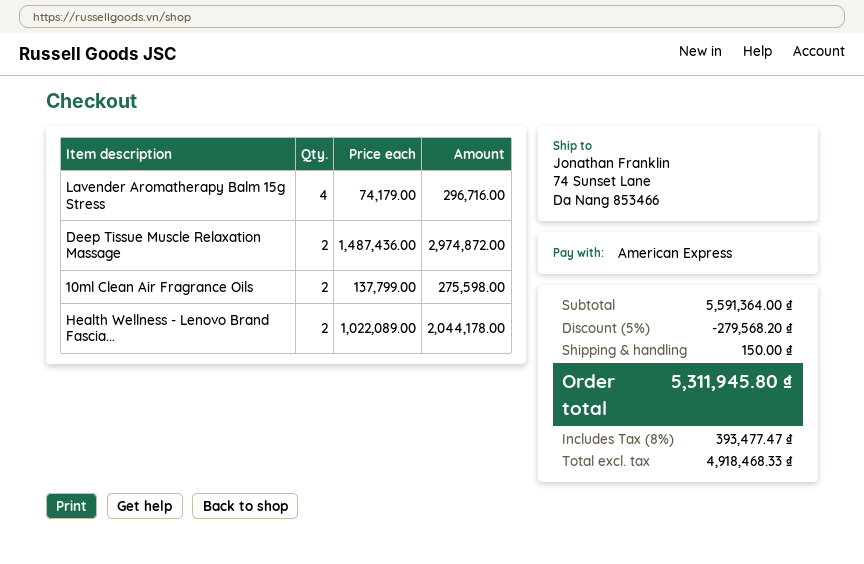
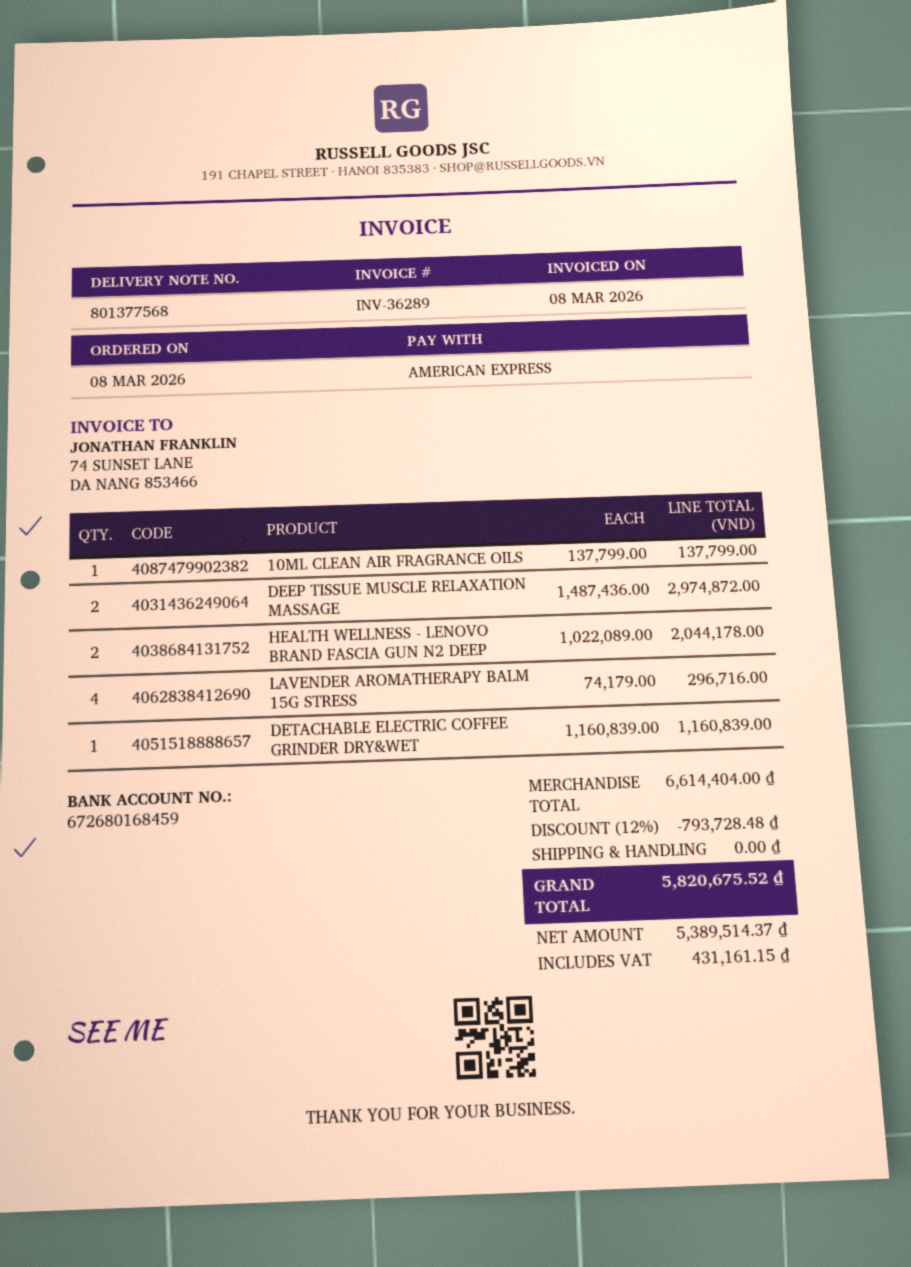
10ml Clean Air Fragrance Oils: 2 x 137799.00 = 275598.00 -> 1 x 137799.00 = 137799.00
DETACHABLE ELECTRIC COFFEE GRINDER DRY&WET: none -> 1 x 1160839.00 = 1160839.00
subtotal: 5591364.00 -> 6614404.00
discount: 5% = 279568.20 -> 12% = 793728.48
shipping: 150.00 -> 0.00
net: 4918468.33 -> 5389514.37
tax: 393477.47 -> 431161.15
total: 5311945.80 -> 5820675.52

